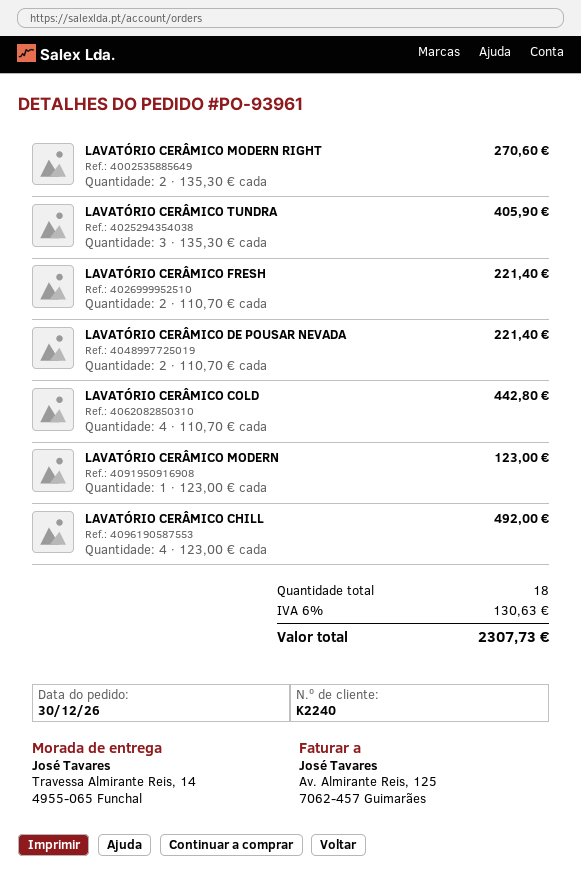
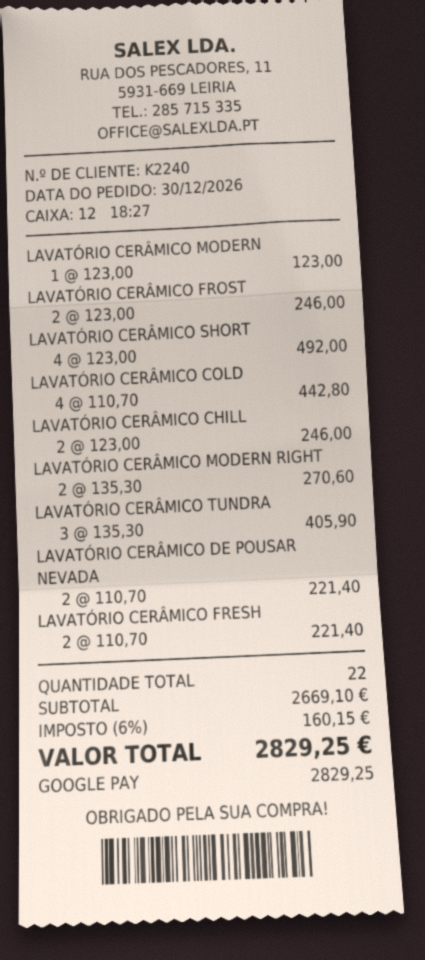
LAVATÓRIO CERÂMICO CHILL: 4 x 123.00 = 492.00 -> 2 x 123.00 = 246.00
LAVATÓRIO CERÂMICO FROST: none -> 2 x 123.00 = 246.00
LAVATÓRIO CERÂMICO SHORT: none -> 4 x 123.00 = 492.00
total quantity: 18 -> 22
tax: 6% = 130.63 -> 6% = 160.15
total: 2307.73 -> 2829.25

